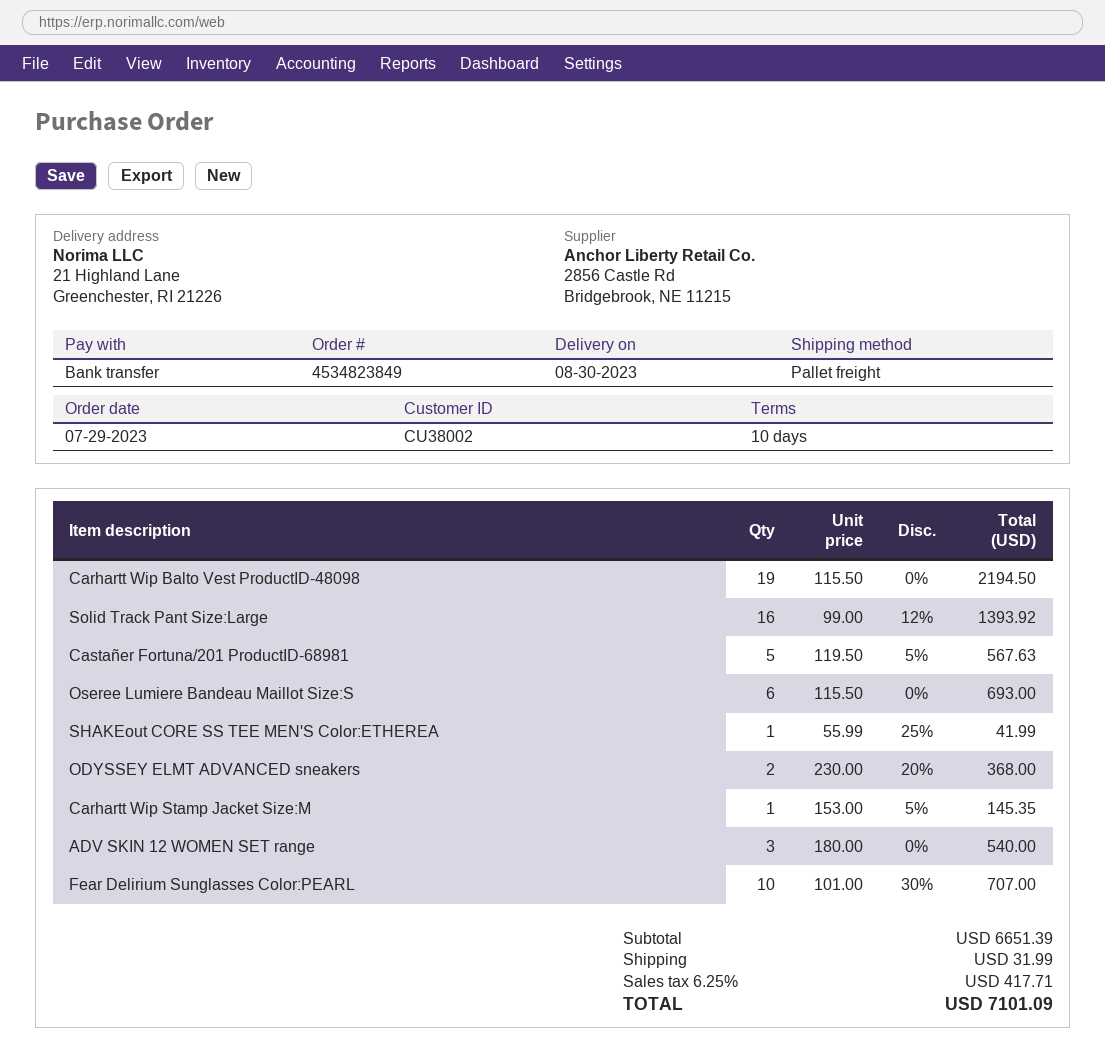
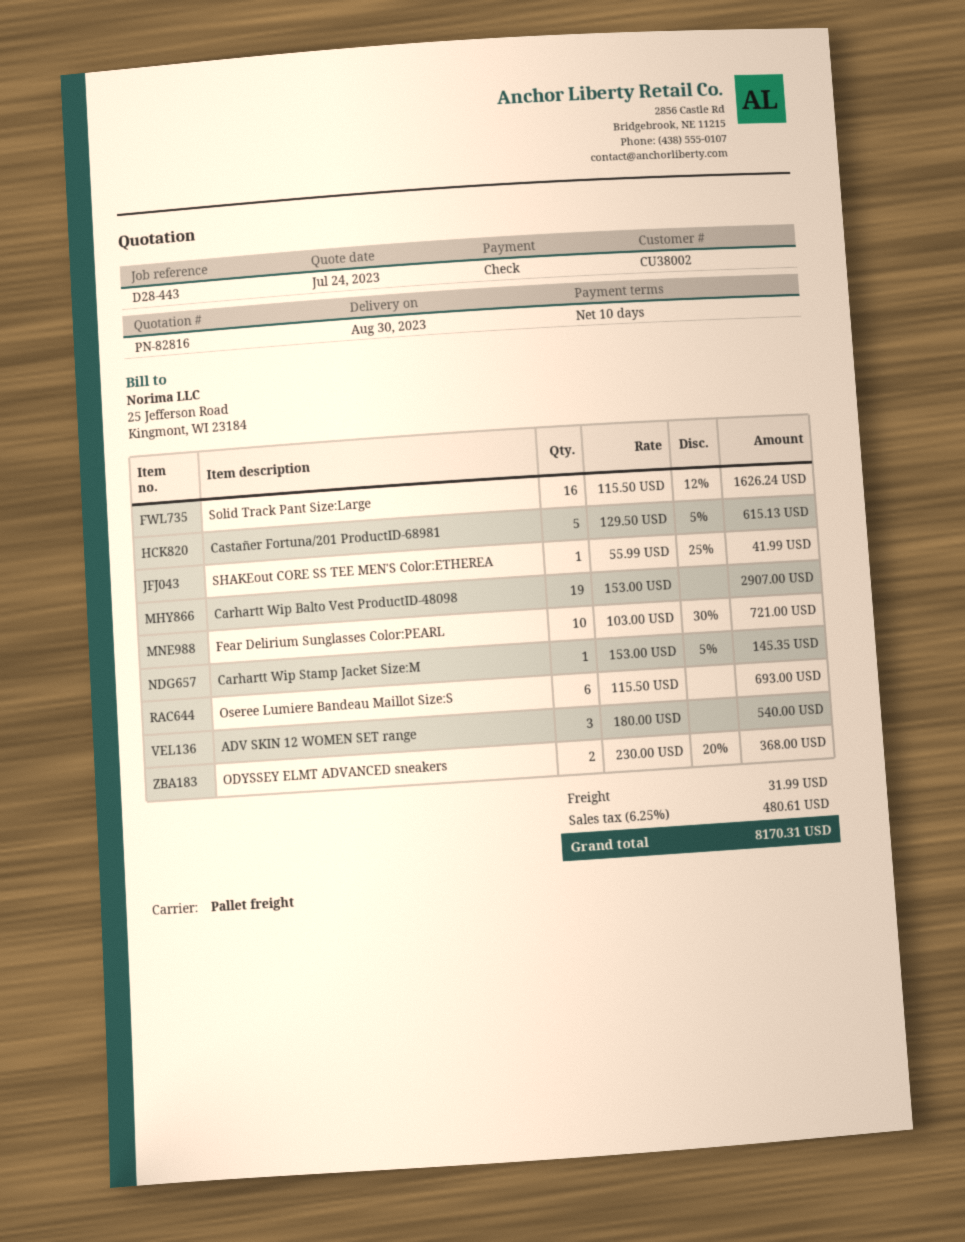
payment method: bank transfer -> cheque
Carhartt Wip Balto Vest ProductID-48098: 19 x 115.50 = 2194.50 -> 19 x 153.00 = 2907.00
Solid Track Pant Size:Large: 16 x 99.00 - 12% = 1393.92 -> 16 x 115.50 - 12% = 1626.24
Castañer Fortuna/201 ProductID-68981: 5 x 119.50 - 5% = 567.63 -> 5 x 129.50 - 5% = 615.13
Fear Delirium Sunglasses Color:PEARL: 10 x 101.00 - 30% = 707.00 -> 10 x 103.00 - 30% = 721.00
tax: 6.25% = 417.71 -> 6.25% = 480.61
total: 7101.09 -> 8170.31

